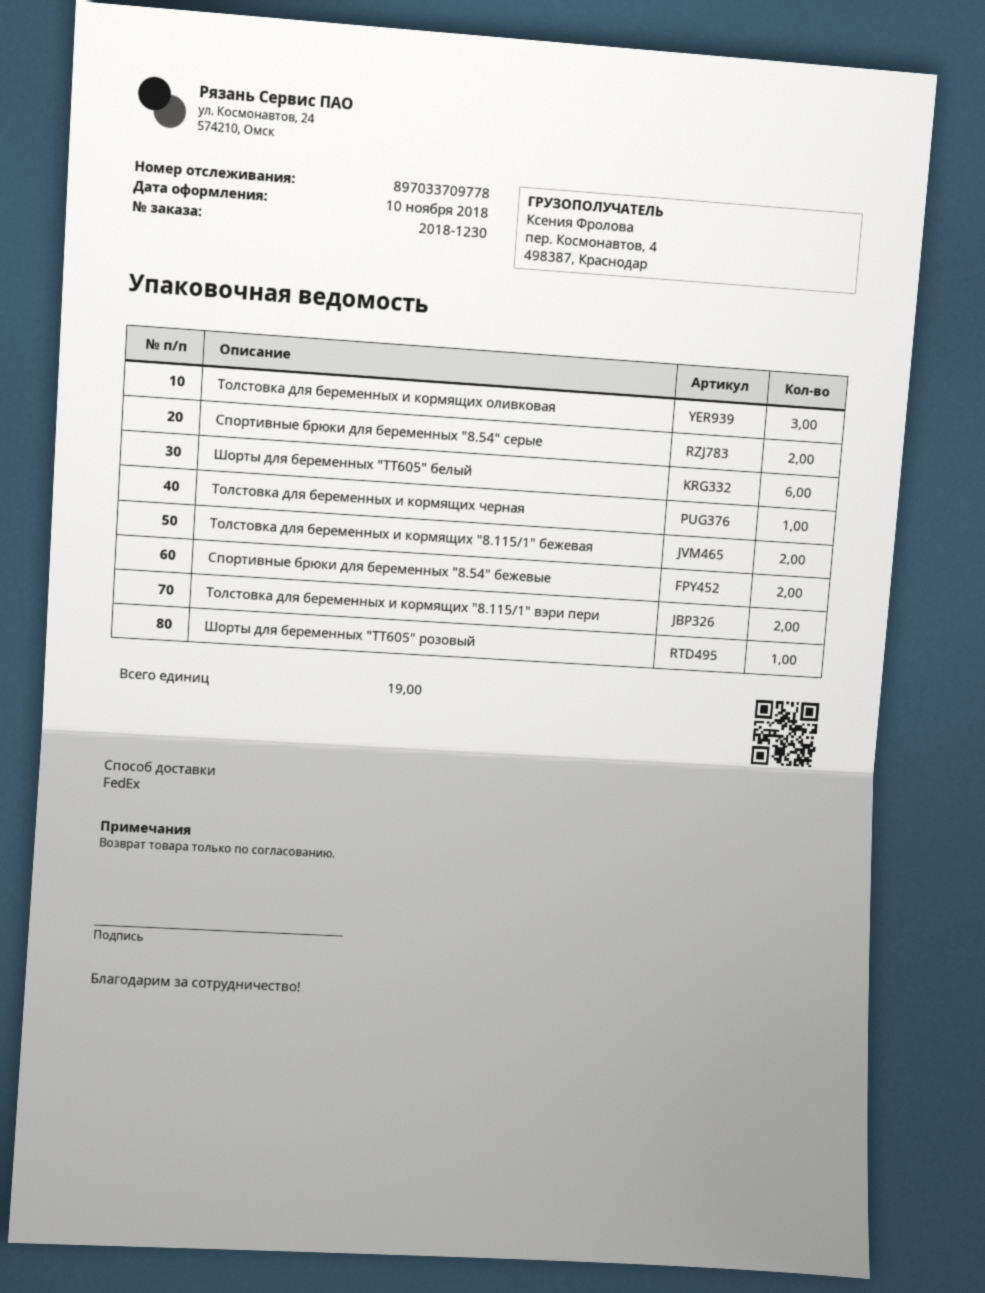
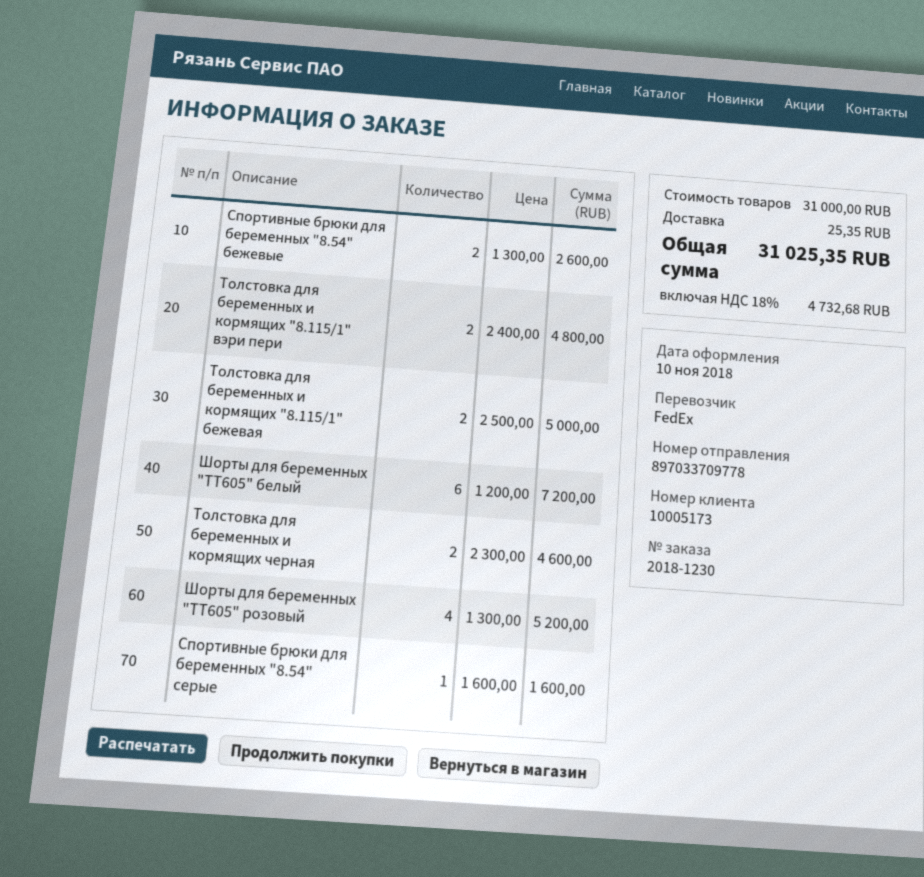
Толстовка для беременных и кормящих оливковая: 3 -> none
Спортивные брюки для беременных "8.54" серые: 2 -> 1
Толстовка для беременных и кормящих черная: 1 -> 2
Шорты для беременных "ТТ605" розовый: 1 -> 4

